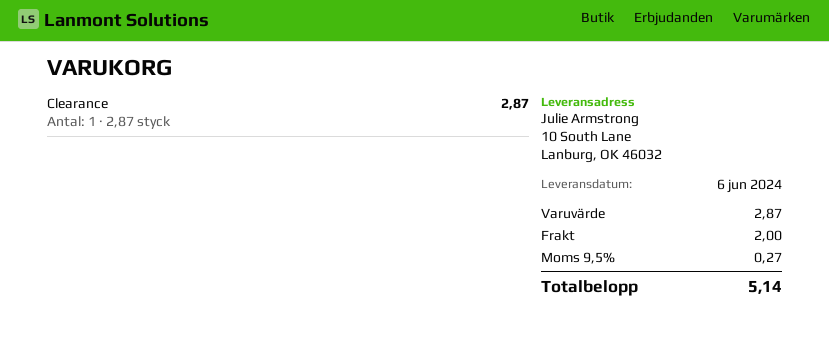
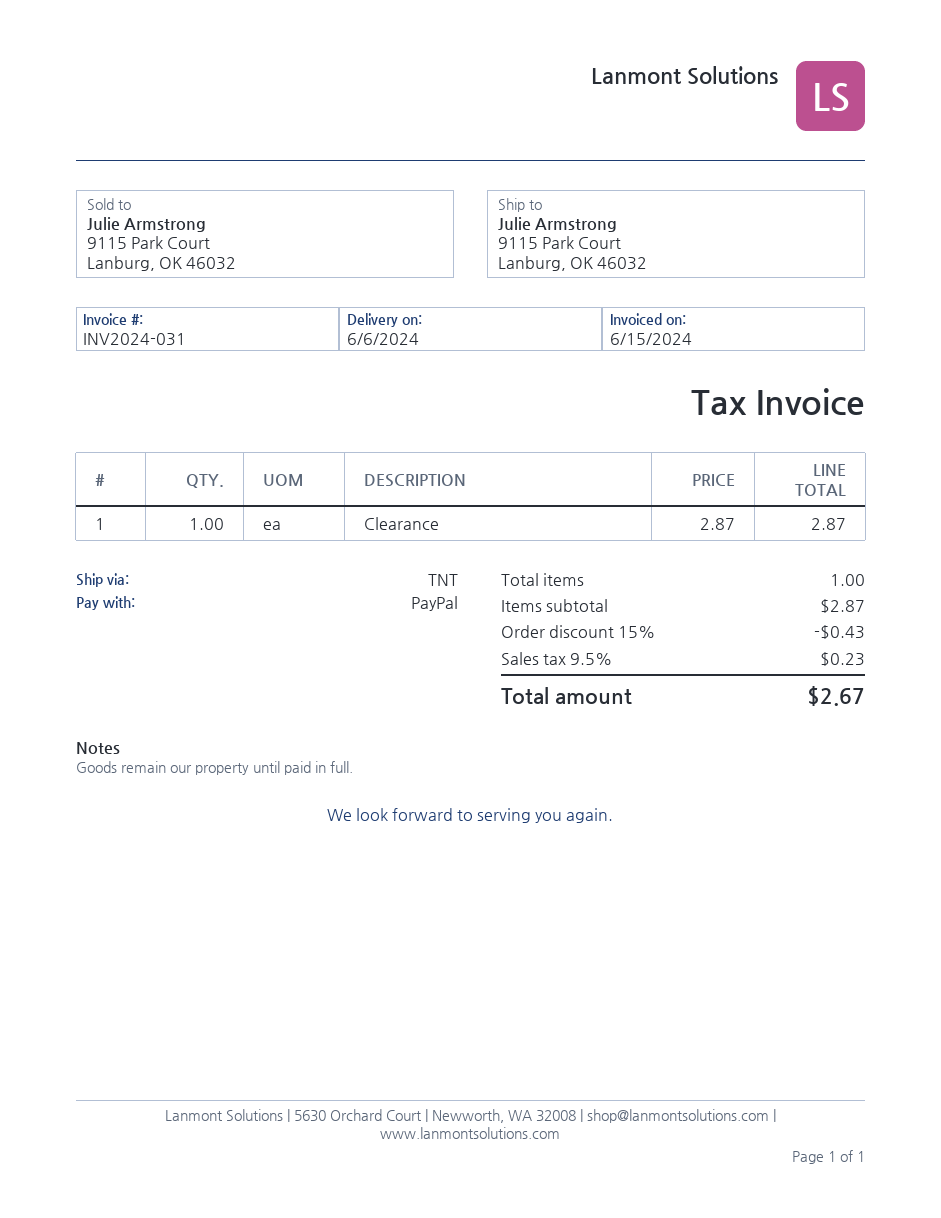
ship to: 10 South Lane, Lanburg, OK 46032 -> 9115 Park Court, Lanburg, OK 46032
discount: none -> 15% = 0.43
shipping: 2.00 -> none
tax: 9.5% = 0.27 -> 9.5% = 0.23
total: 5.14 -> 2.67

